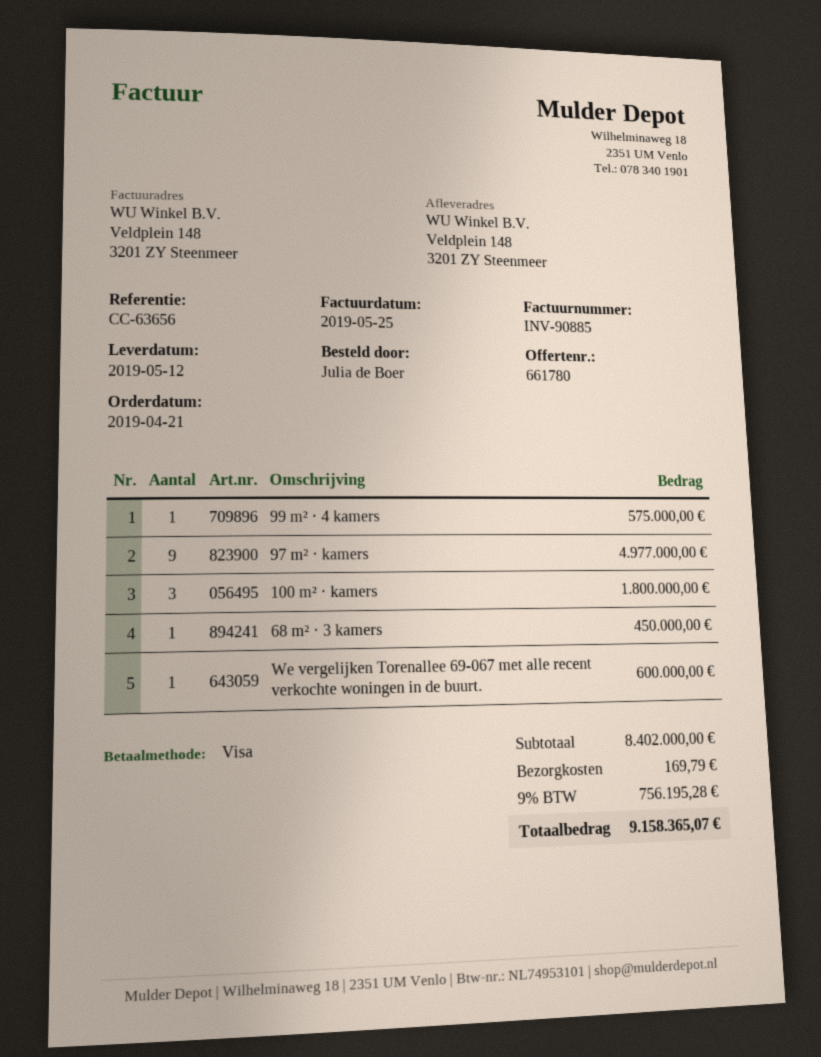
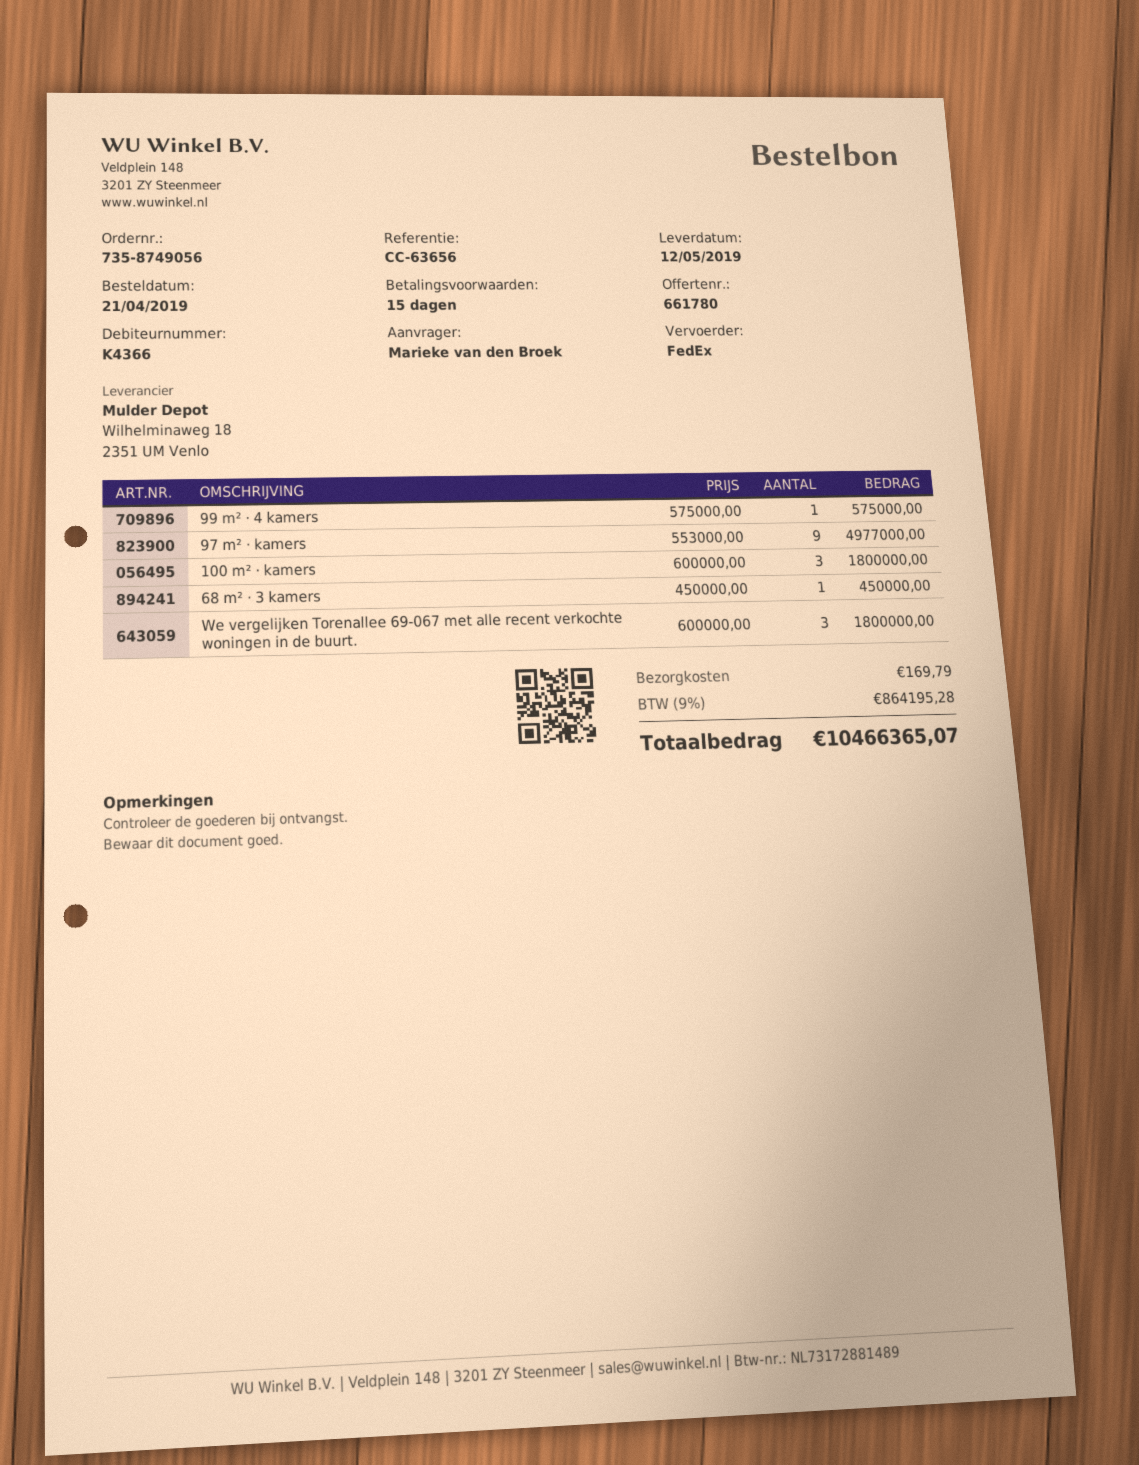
ordered by: Julia de Boer -> Marieke van den Broek
We vergelijken Torenallee 69-067 met alle recent verkochte woningen in de buurt.: 1 for 600000.00 -> 3 for 1800000.00
tax: 9% = 756195.28 -> 9% = 864195.28
total: 9158365.07 -> 10466365.07

